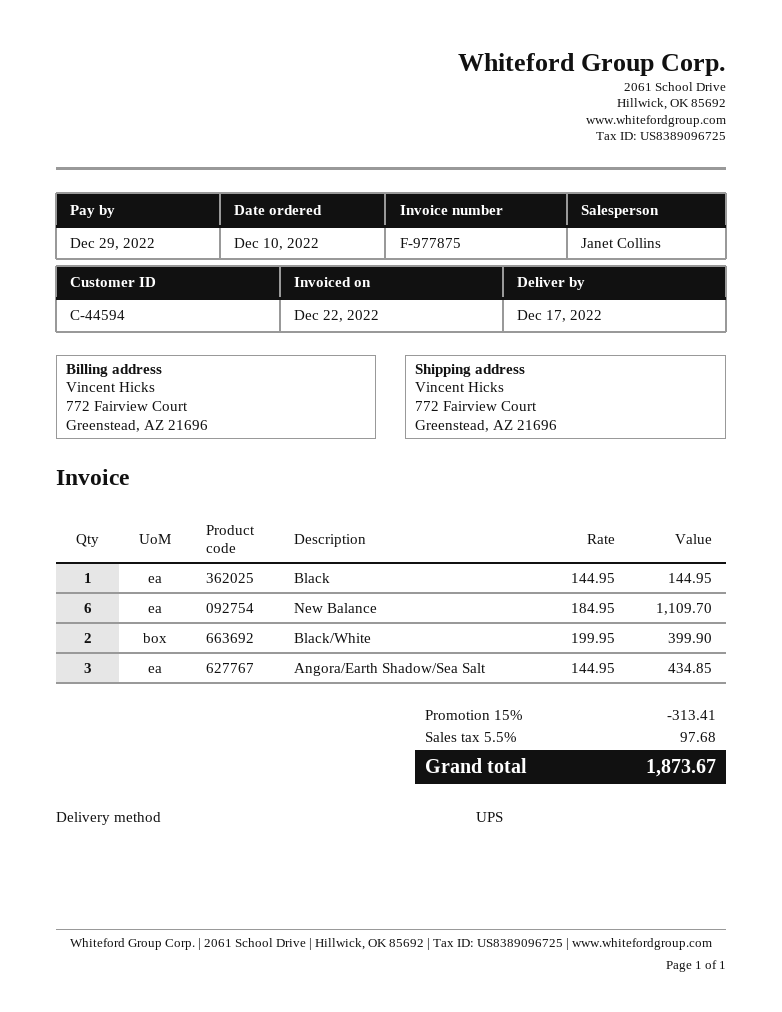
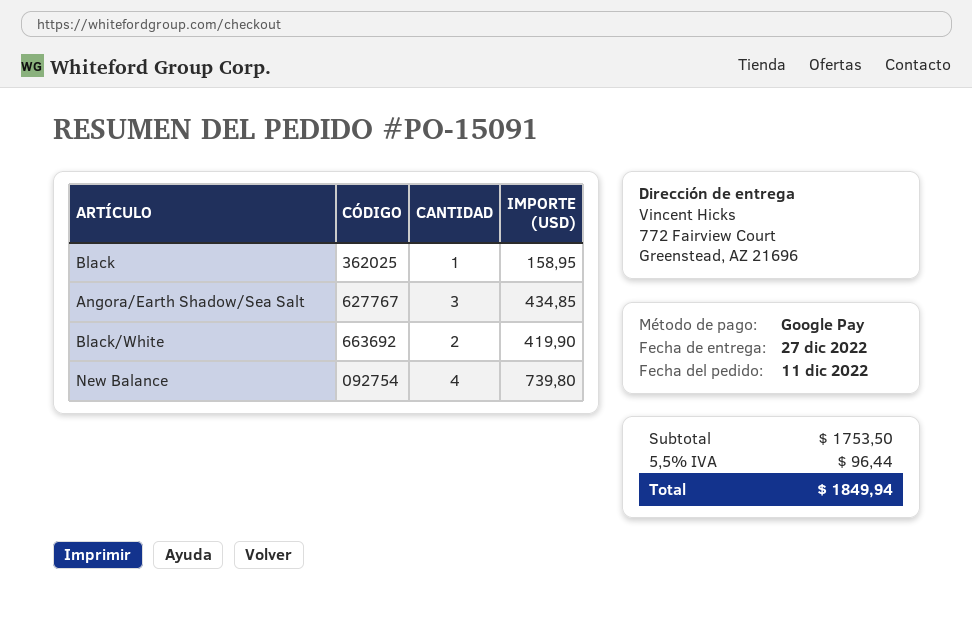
order date: 2022-12-10 -> 2022-12-11
delivery date: 2022-12-17 -> 2022-12-27
Black: 1 for 144.95 -> 1 for 158.95
New Balance: 6 for 1109.70 -> 4 for 739.80
Black/White: 2 for 399.90 -> 2 for 419.90
discount: 15% = 313.41 -> none
tax: 5.5% = 97.68 -> 5.5% = 96.44
total: 1873.67 -> 1849.94

